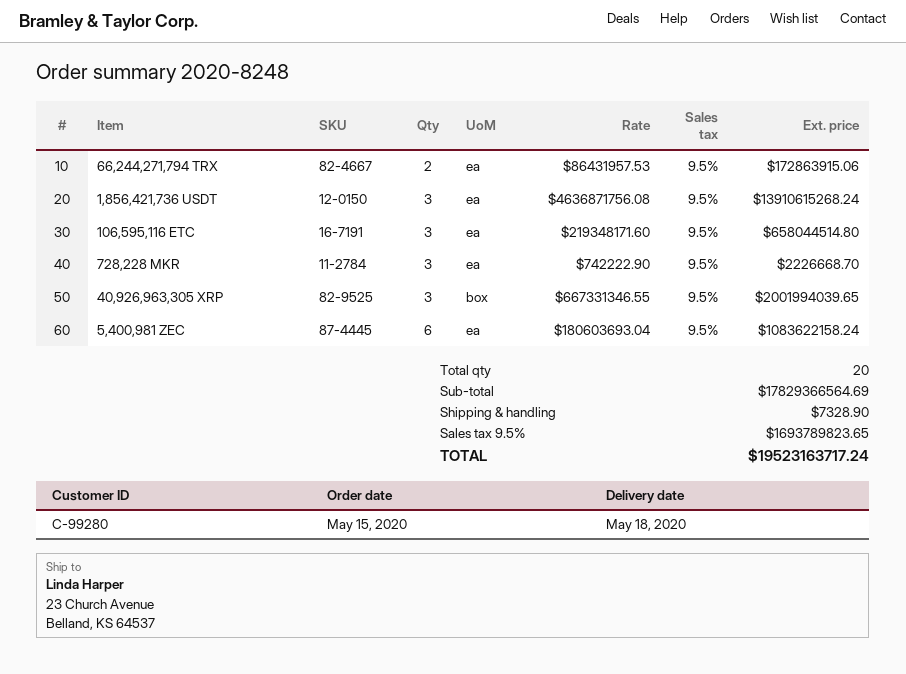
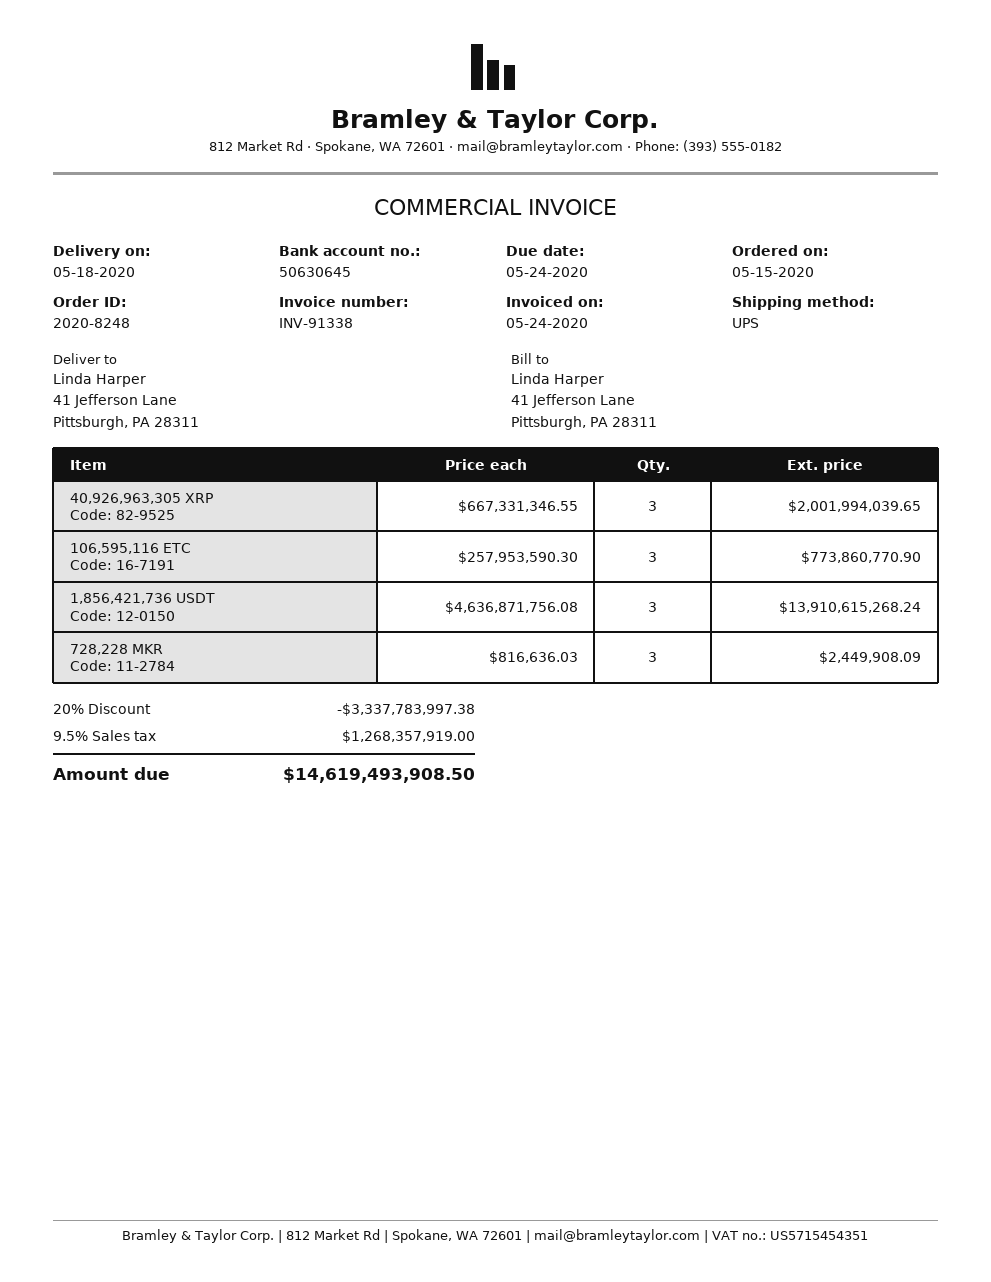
ship to: 23 Church Avenue, Belland, KS 64537 -> 41 Jefferson Lane, Pittsburgh, PA 28311
66,244,271,794 TRX: 2 x 86431957.53 = 172863915.06 -> none
106,595,116 ETC: 3 x 219348171.60 = 658044514.80 -> 3 x 257953590.30 = 773860770.90
728,228 MKR: 3 x 742222.90 = 2226668.70 -> 3 x 816636.03 = 2449908.09
5,400,981 ZEC: 6 x 180603693.04 = 1083622158.24 -> none
discount: none -> 20% = 3337783997.38
shipping: 7328.90 -> none
tax: 9.5% = 1693789823.65 -> 9.5% = 1268357919.00
total: 19523163717.24 -> 14619493908.50

